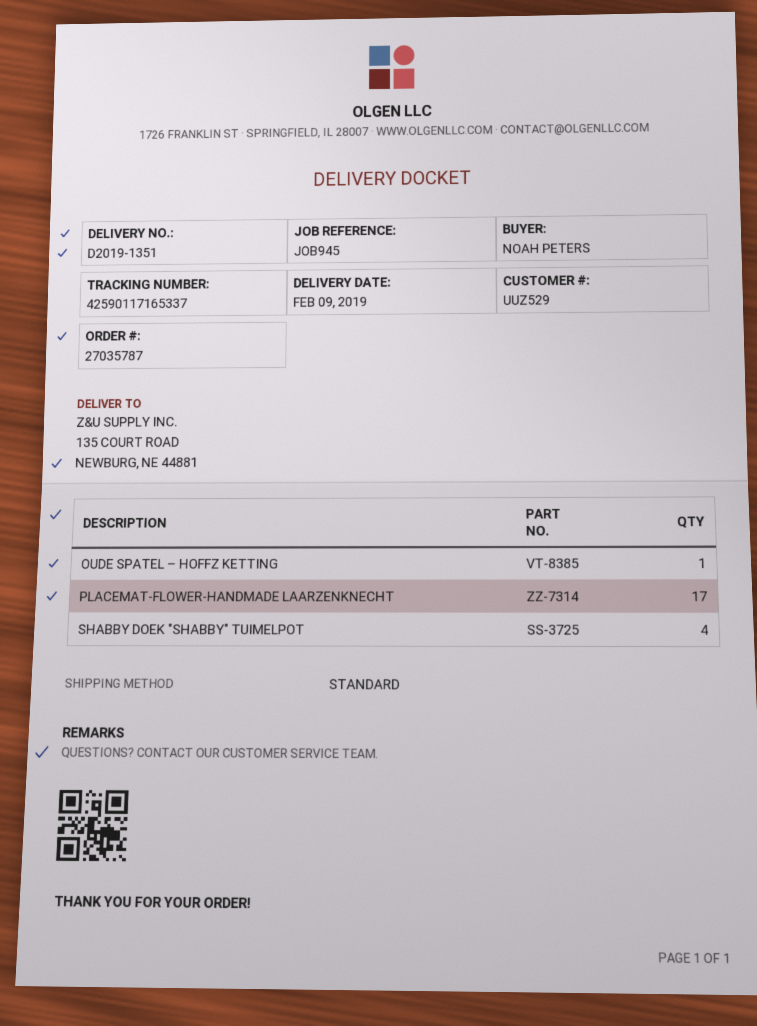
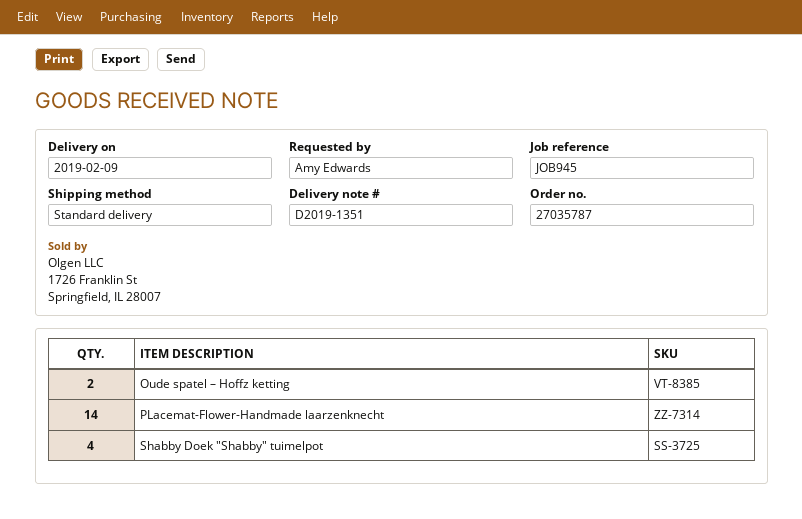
ordered by: NOAH PETERS -> Amy Edwards
OUDE SPATEL – HOFFZ KETTING: 1 -> 2
PLACEMAT-FLOWER-HANDMADE LAARZENKNECHT: 17 -> 14

